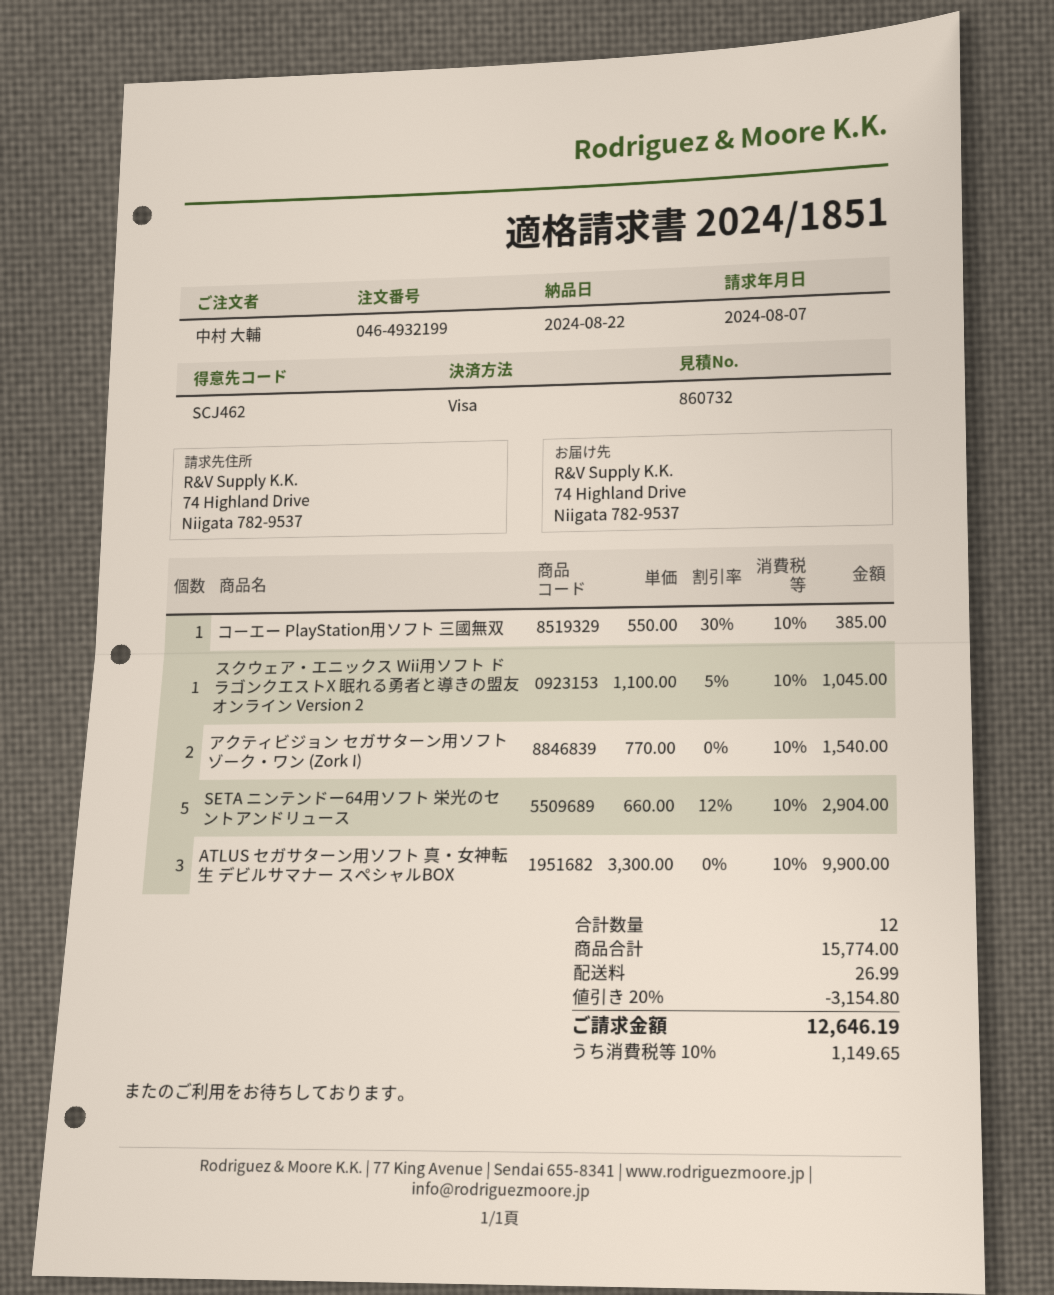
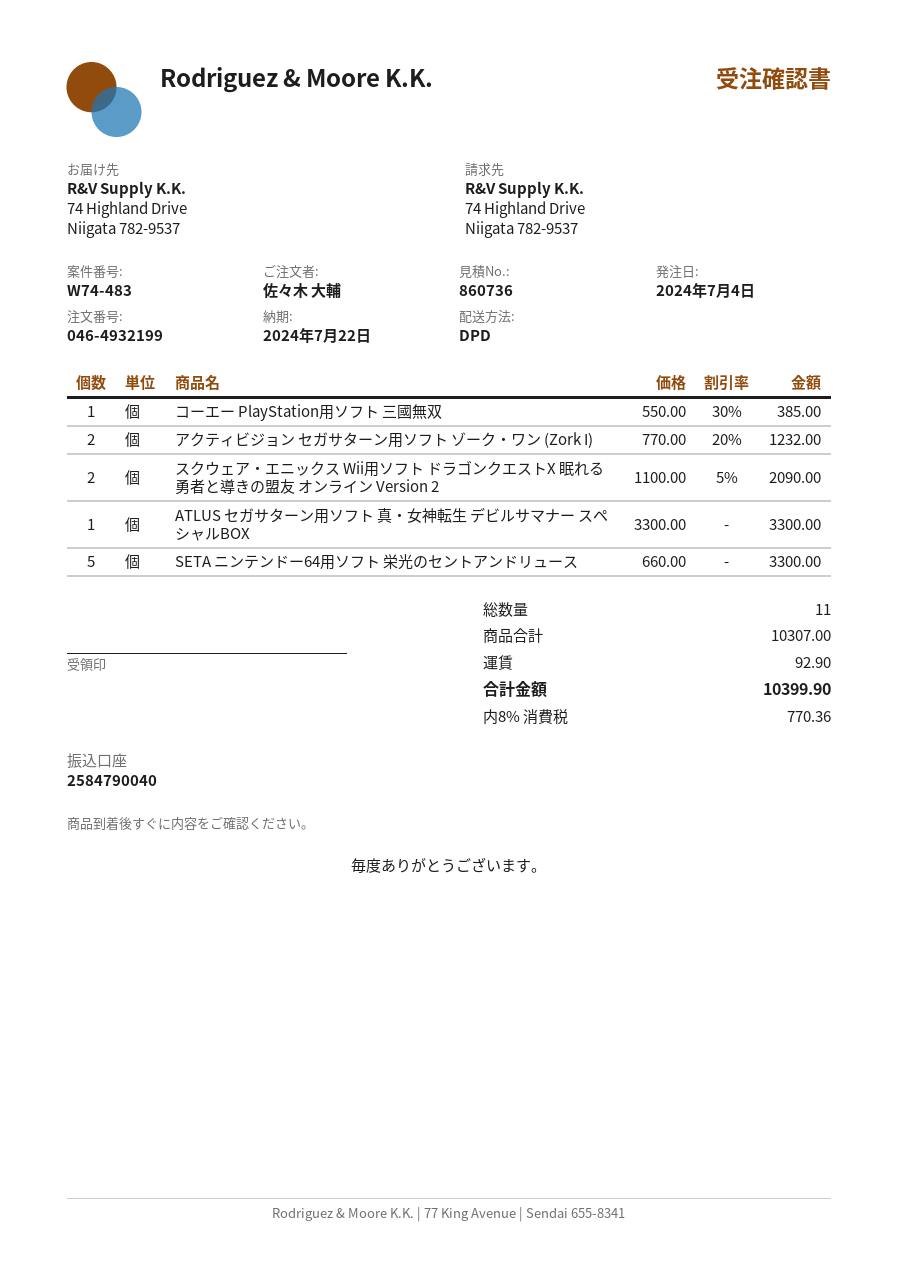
quote number: 860732 -> 860736
delivery date: 2024-08-22 -> 2024-07-22
ordered by: 中村 大輔 -> 佐々木 大輔
スクウェア・エニックス Wii用ソフト ドラゴンクエストX 眠れる勇者と導きの盟友 オンライン Version 2: 1 x 1100.00 - 5% = 1045.00 -> 2 x 1100.00 - 5% = 2090.00
アクティビジョン セガサターン用ソフト ゾーク・ワン (Zork I): 2 x 770.00 = 1540.00 -> 2 x 770.00 - 20% = 1232.00
SETA ニンテンドー64用ソフト 栄光のセントアンドリュース: 5 x 660.00 - 12% = 2904.00 -> 5 x 660.00 = 3300.00
ATLUS セガサターン用ソフト 真・女神転生 デビルサマナー スペシャルBOX: 3 x 3300.00 = 9900.00 -> 1 x 3300.00 = 3300.00
total quantity: 12 -> 11
subtotal: 15774.00 -> 10307.00
discount: 20% = 3154.80 -> none
shipping: 26.99 -> 92.90
tax: 10% = 1149.65 -> 8% = 770.36
total: 12646.19 -> 10399.90

